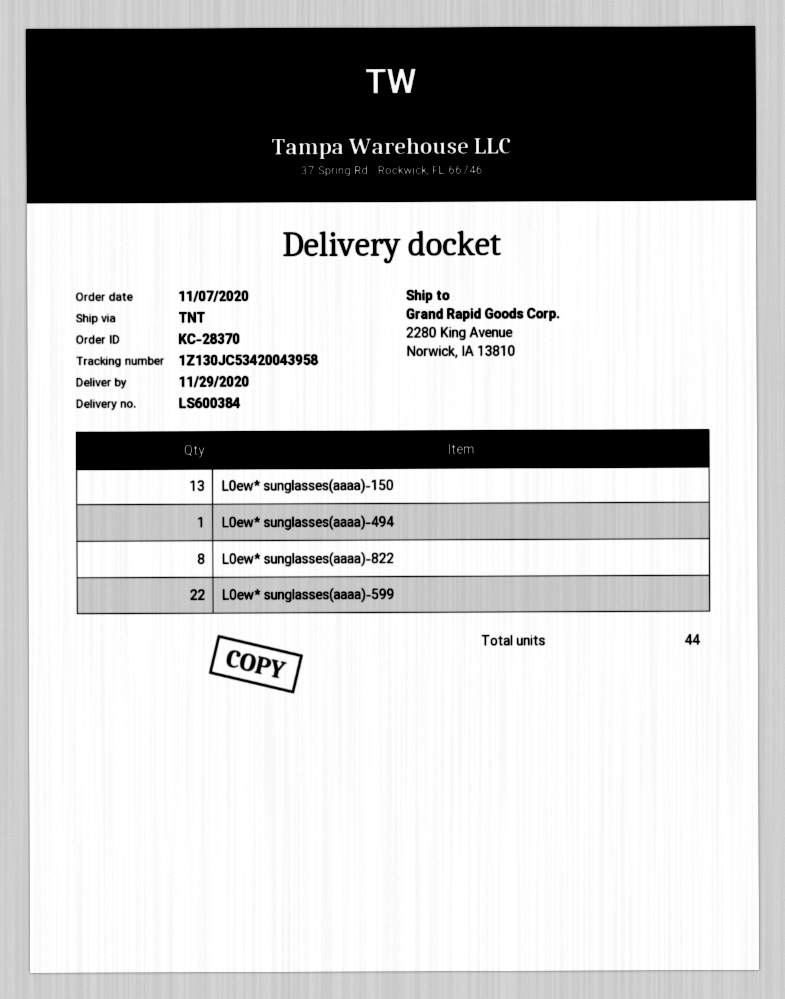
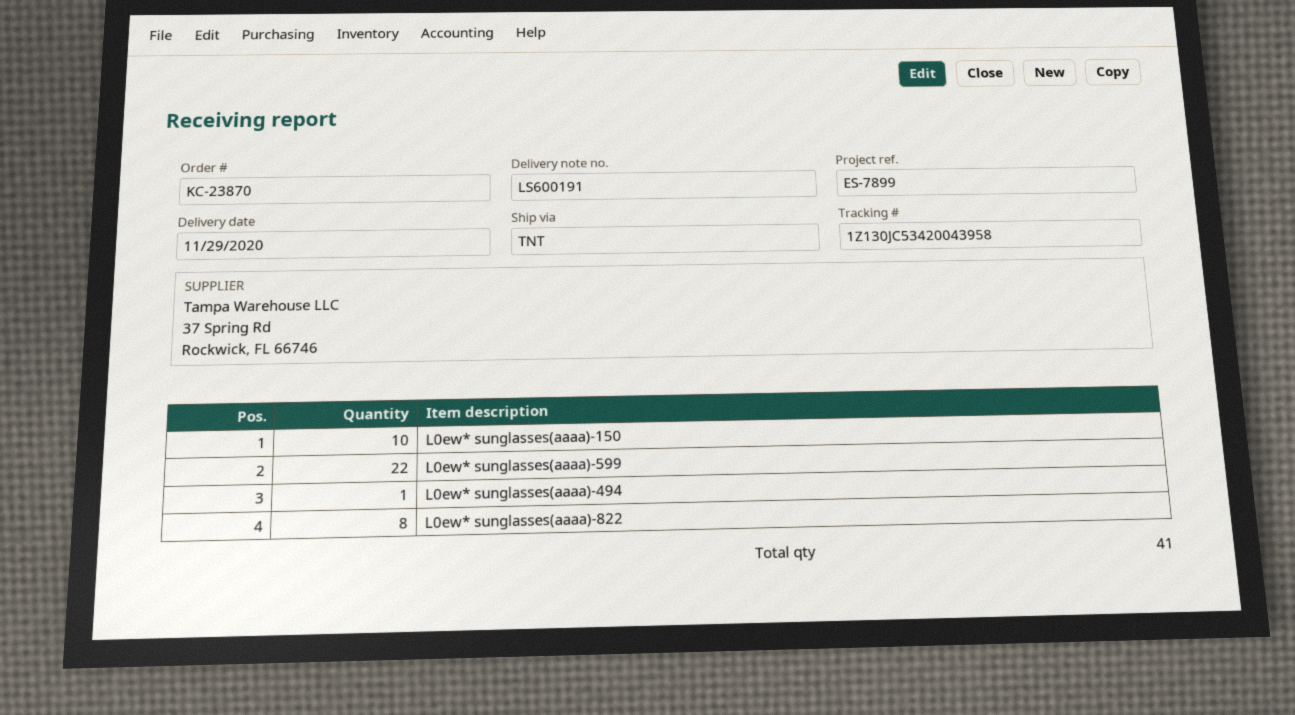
order number: KC-28370 -> KC-23870
delivery note number: LS600384 -> LS600191
L0ew* sunglasses(aaaa)-150: 13 -> 10
total quantity: 44 -> 41

